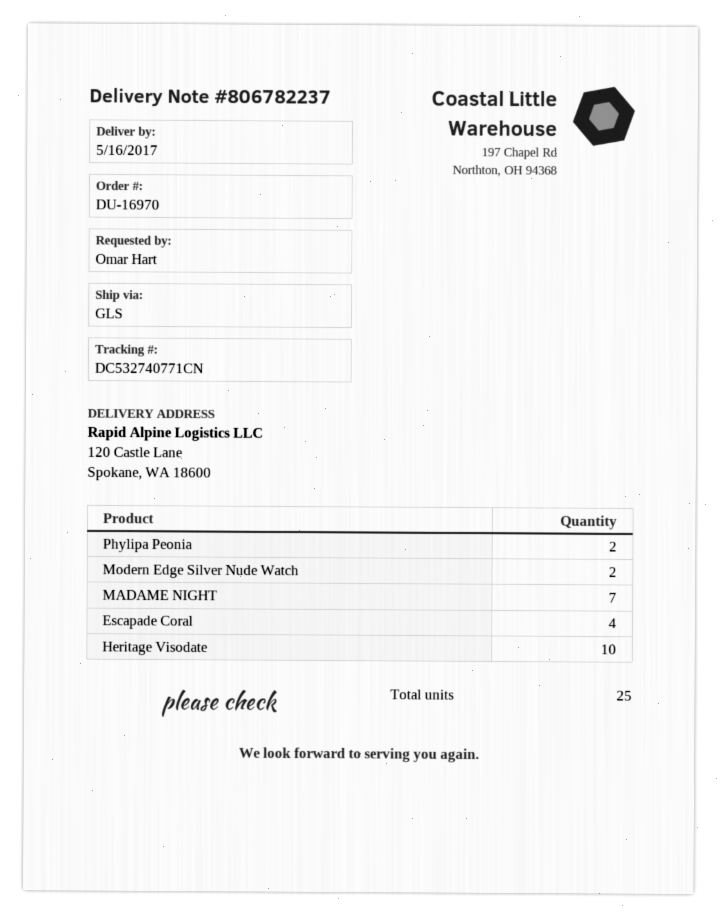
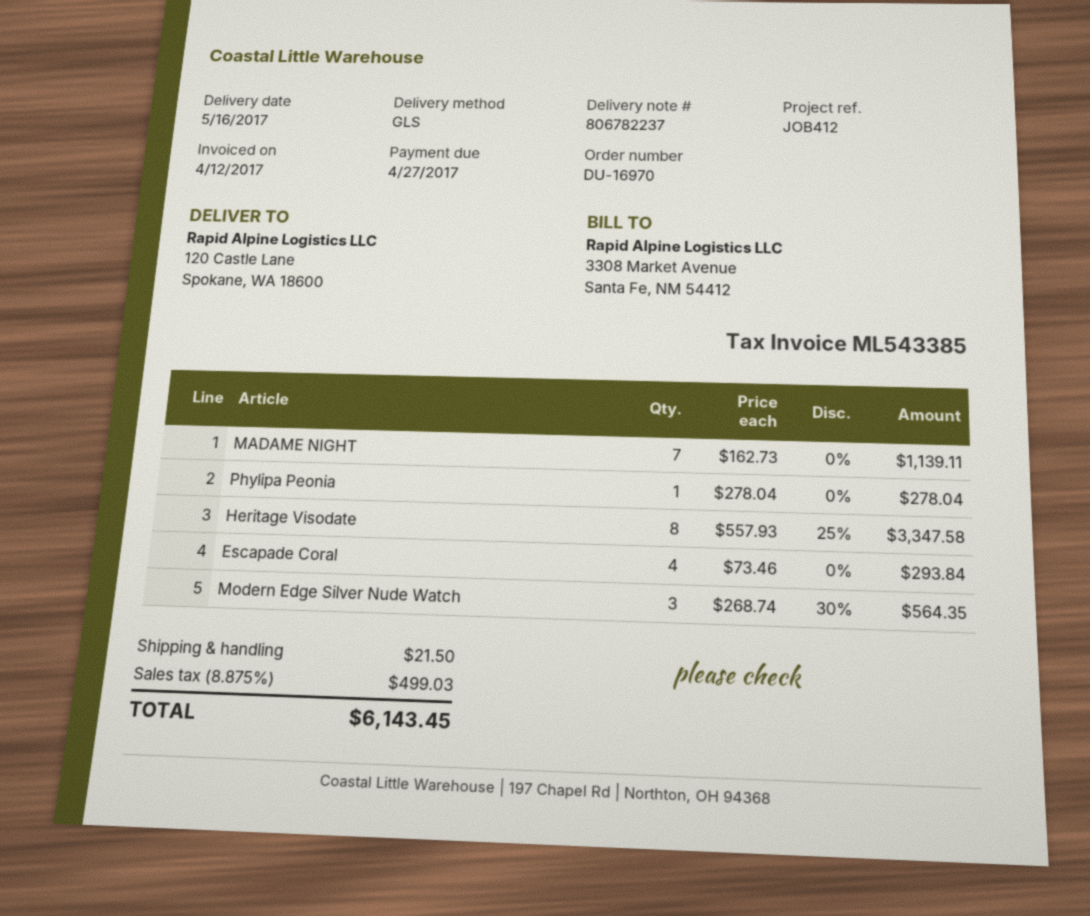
Phylipa Peonia: 2 -> 1
Modern Edge Silver Nude Watch: 2 -> 3
Heritage Visodate: 10 -> 8

